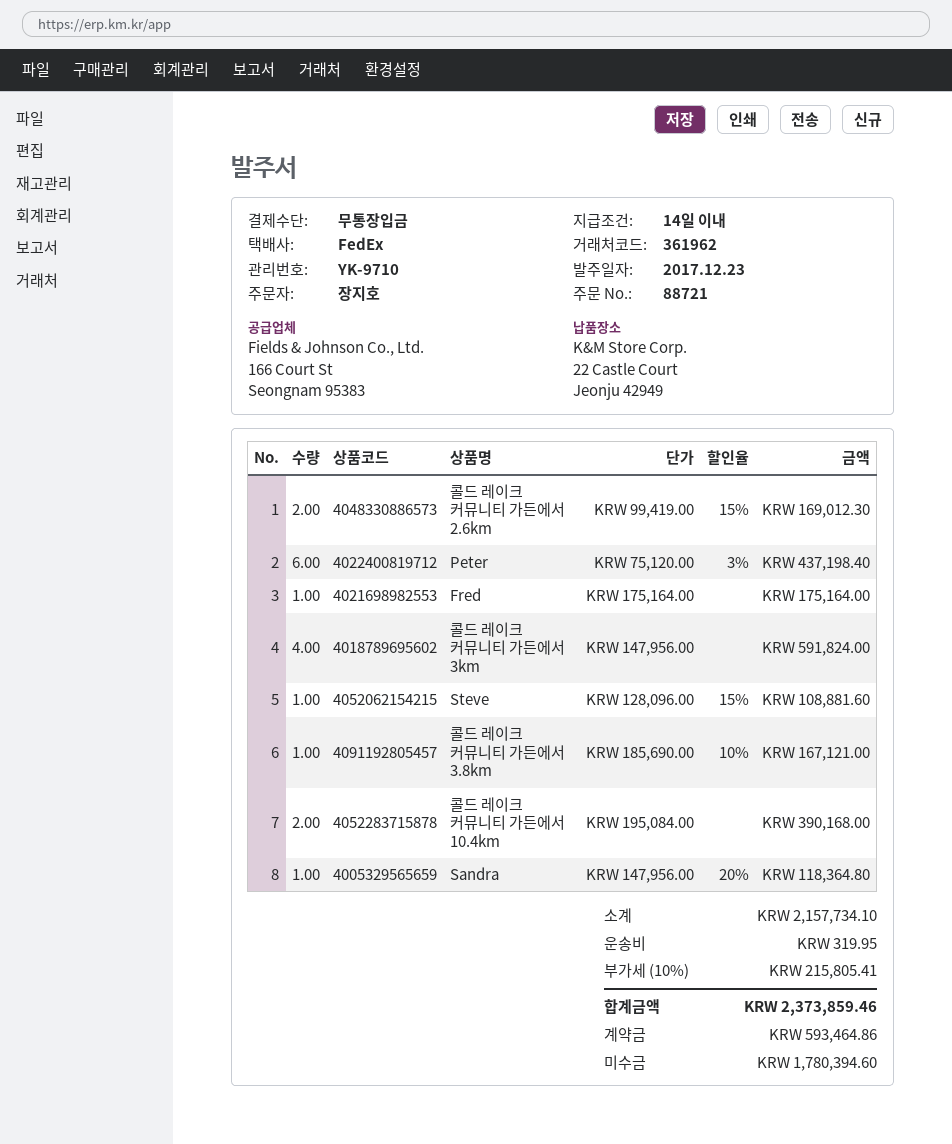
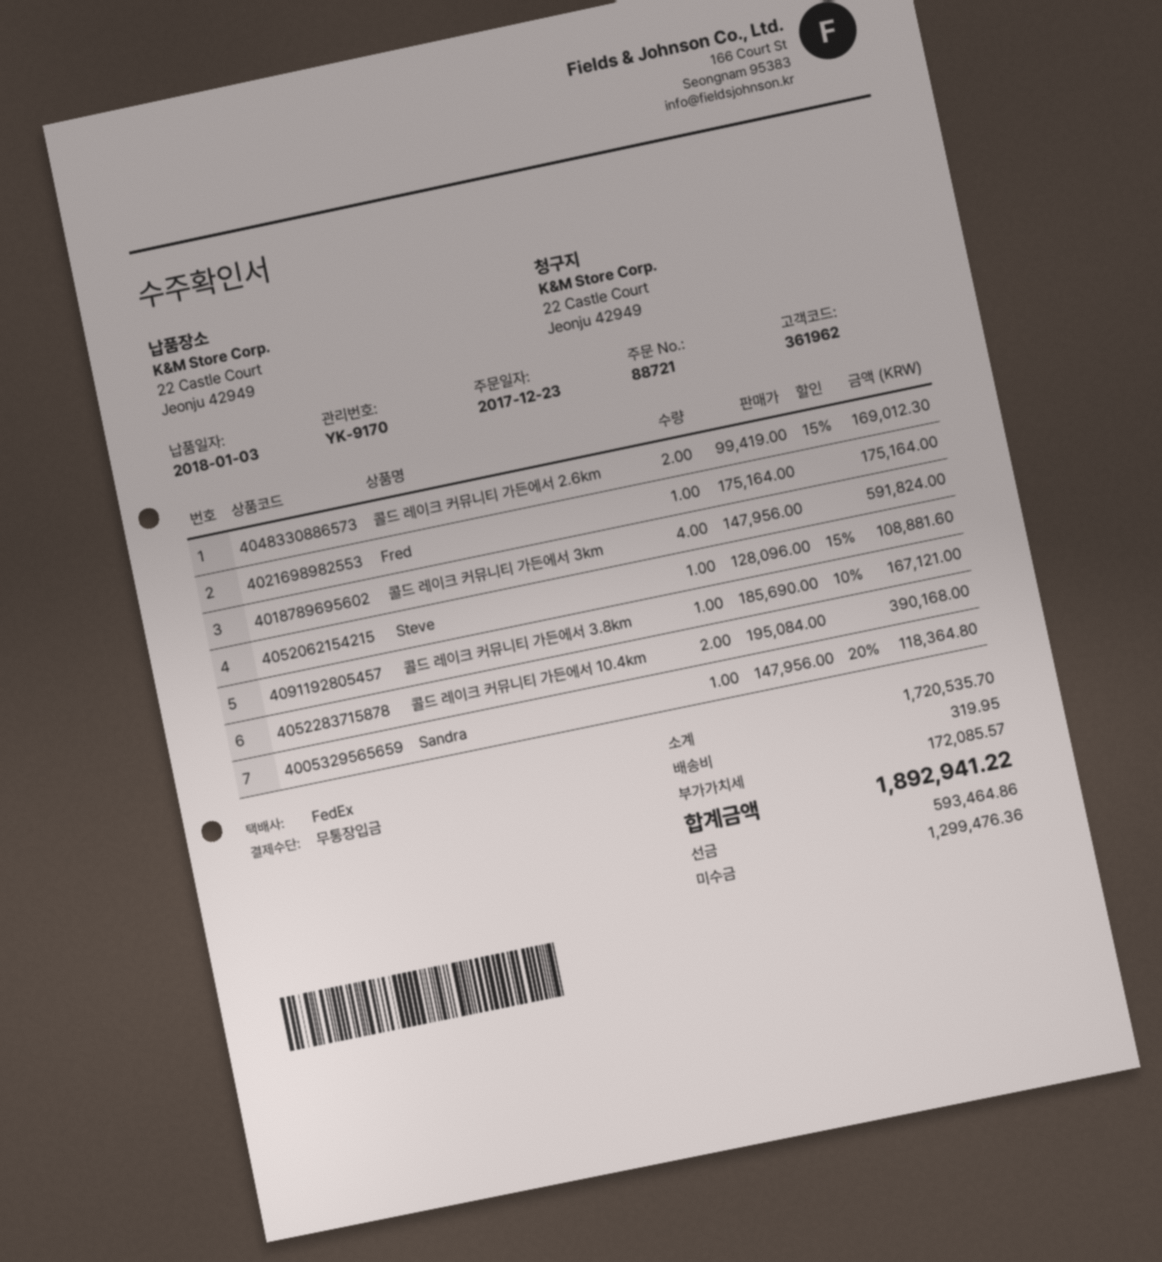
reference: YK-9710 -> YK-9170
Peter: 6 x 75120.00 - 3% = 437198.40 -> none
subtotal: 2157734.10 -> 1720535.70
tax: 215805.41 -> 172085.57
total: 2373859.46 -> 1892941.22
balance: 1780394.60 -> 1299476.36

